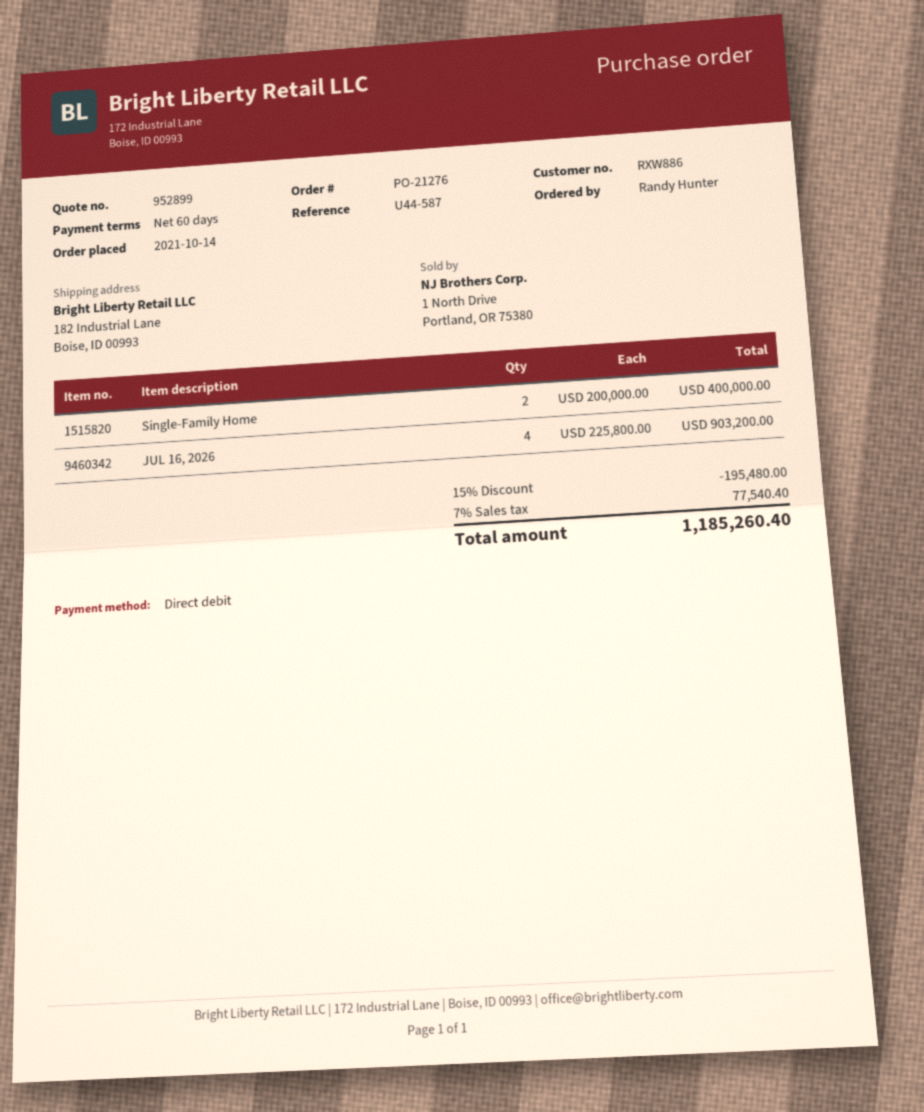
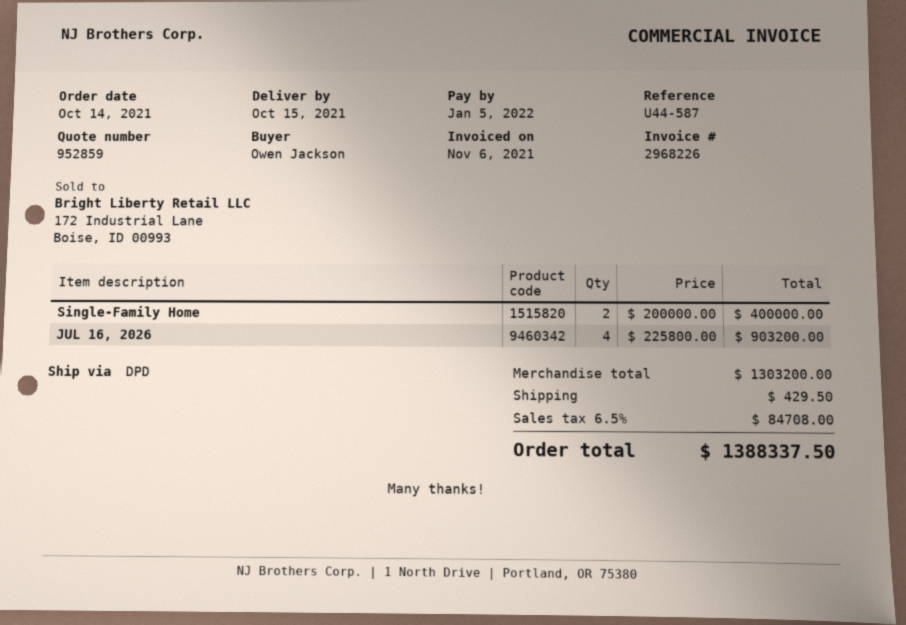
quote number: 952899 -> 952859
ordered by: Randy Hunter -> Owen Jackson
discount: 15% = 195480.00 -> none
shipping: none -> 429.50
tax: 7% = 77540.40 -> 6.5% = 84708.00
total: 1185260.40 -> 1388337.50

